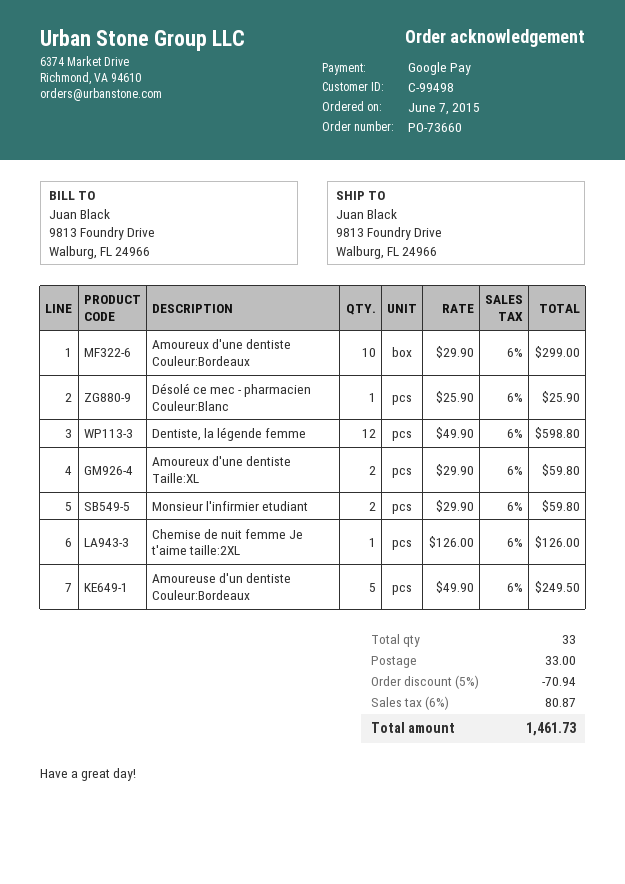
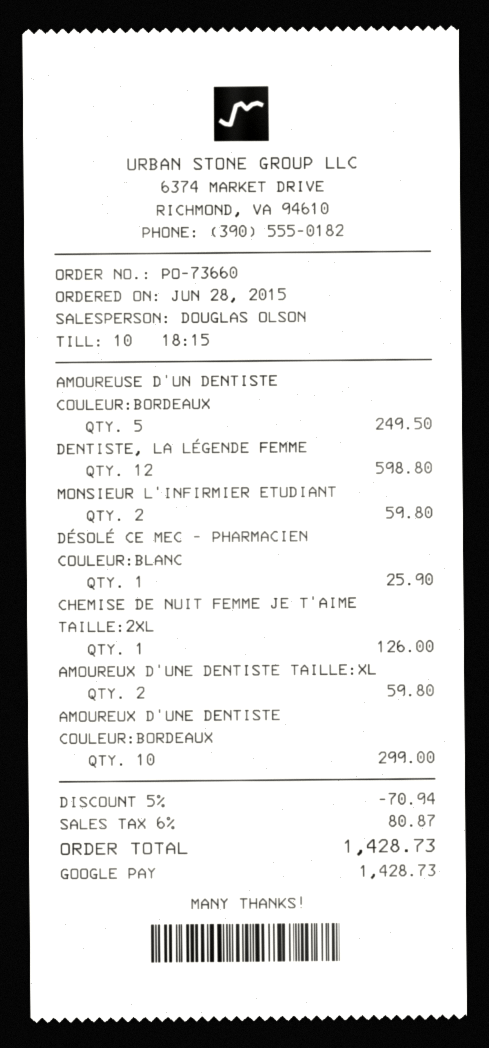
order date: 2015-06-07 -> 2015-06-28
shipping: 33.00 -> none
total: 1461.73 -> 1428.73

